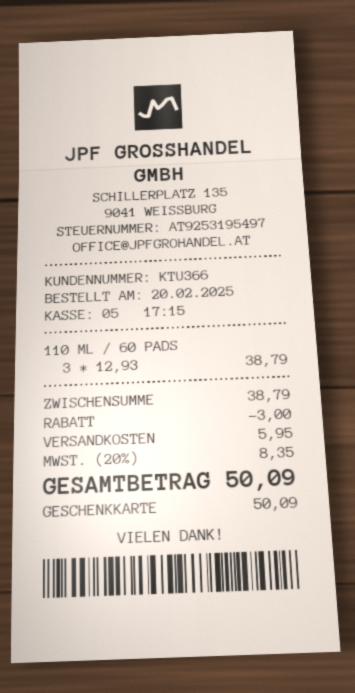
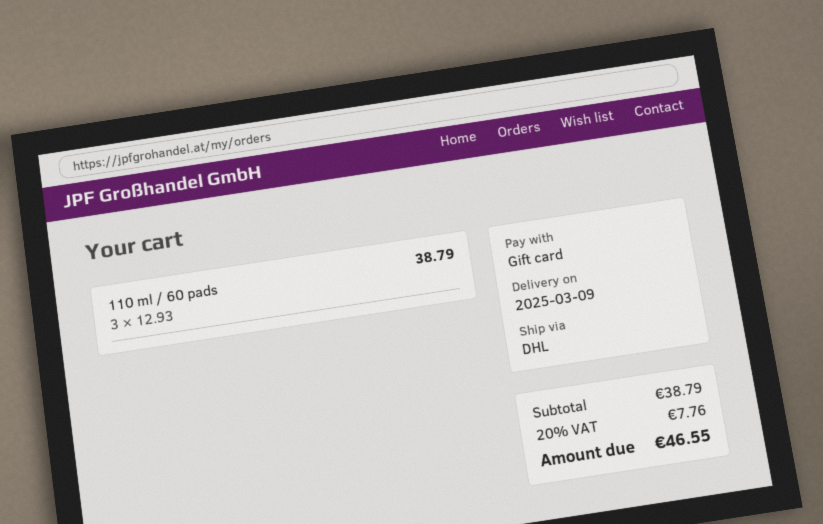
discount: 3.00 -> none
shipping: 5.95 -> none
tax: 20% = 8.35 -> 20% = 7.76
total: 50.09 -> 46.55

